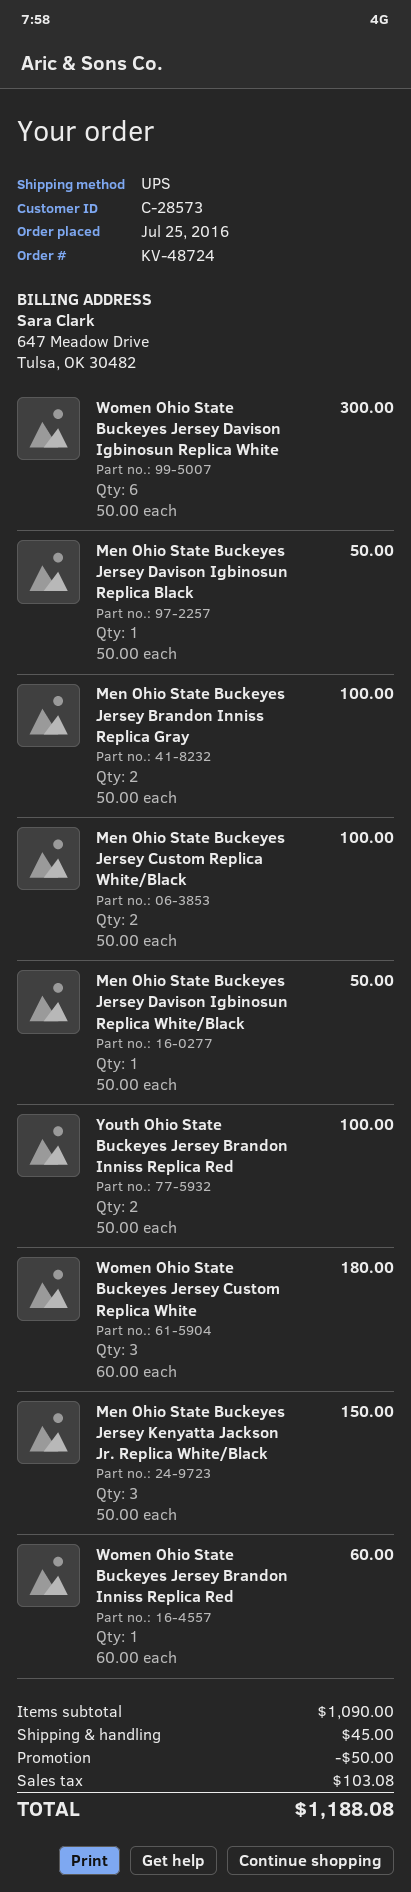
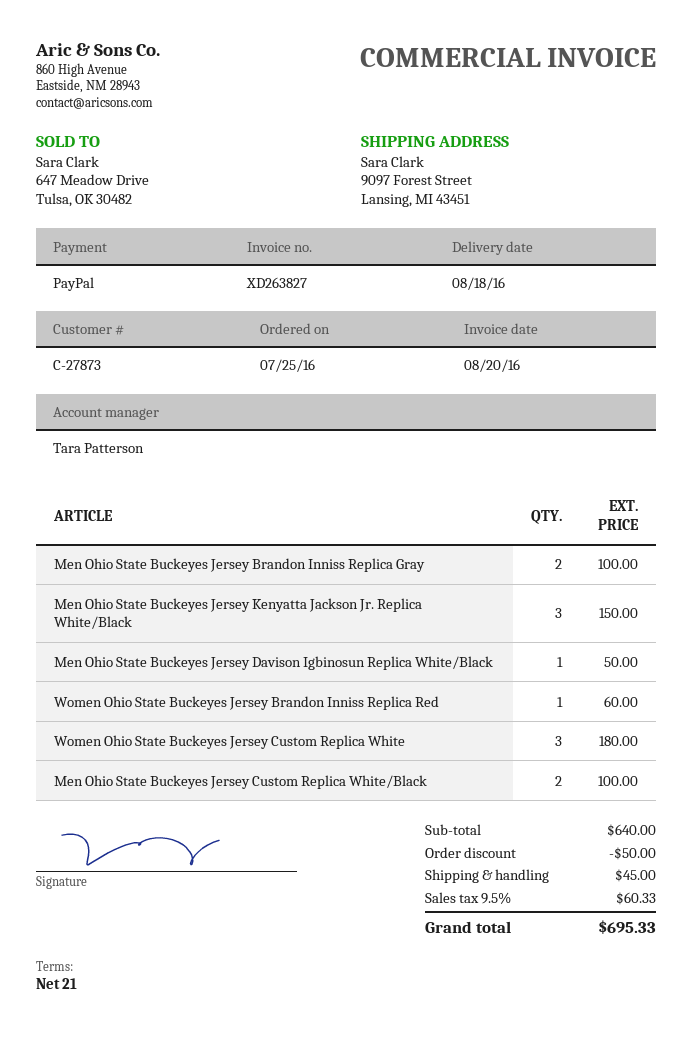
customer number: C-28573 -> C-27873
Women Ohio State Buckeyes Jersey Davison Igbinosun Replica White: 6 for 300.00 -> none
Men Ohio State Buckeyes Jersey Davison Igbinosun Replica Black: 1 for 50.00 -> none
Youth Ohio State Buckeyes Jersey Brandon Inniss Replica Red: 2 for 100.00 -> none
subtotal: 1090.00 -> 640.00
tax: 103.08 -> 60.33
total: 1188.08 -> 695.33

